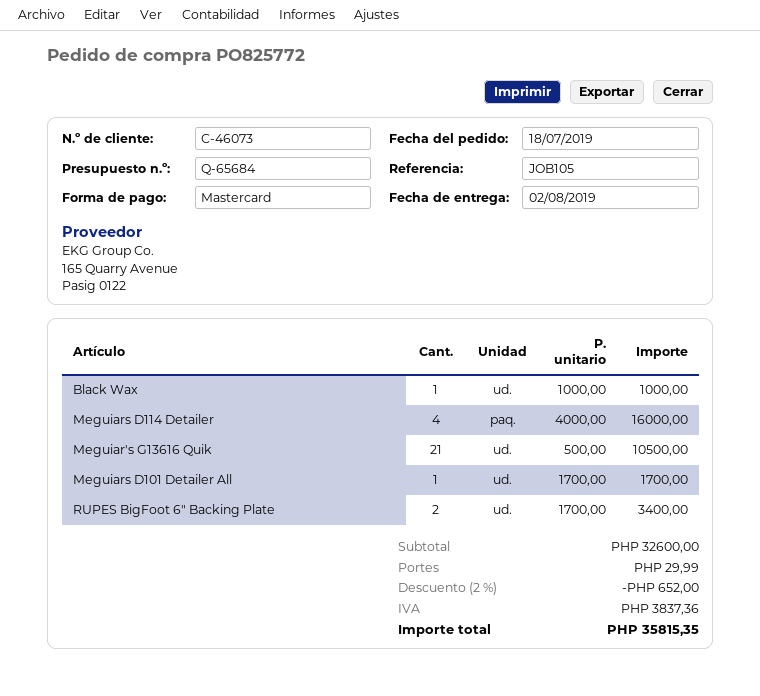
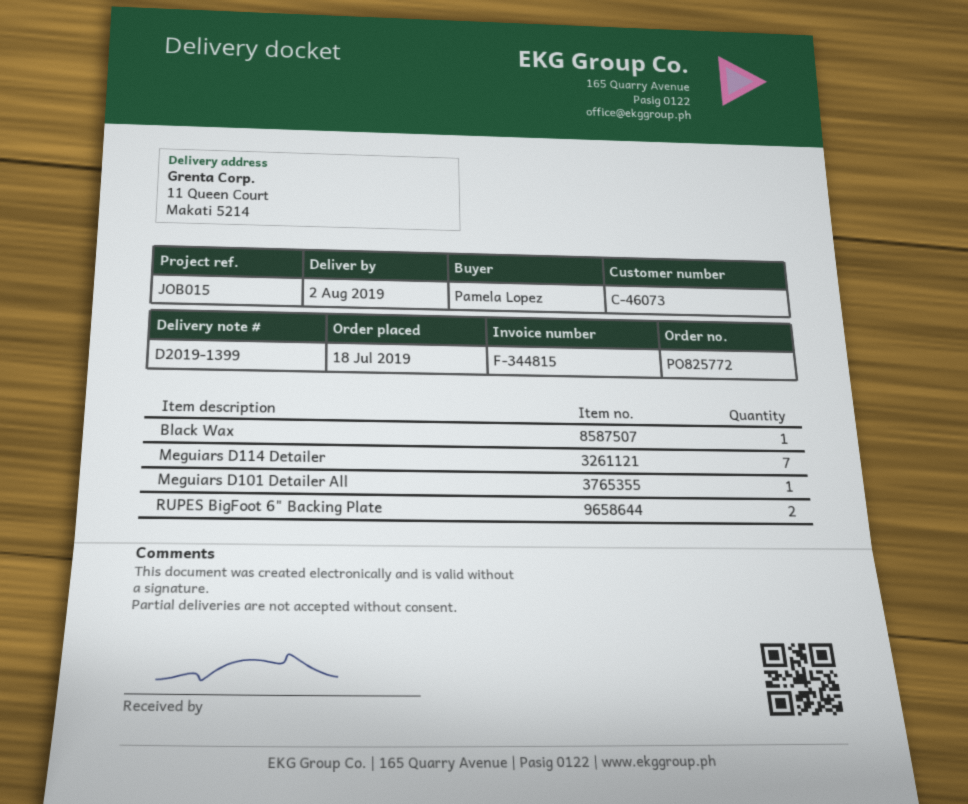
reference: JOB105 -> JOB015
Meguiars D114 Detailer: 4 -> 7
Meguiar's G13616 Quik: 21 -> none

